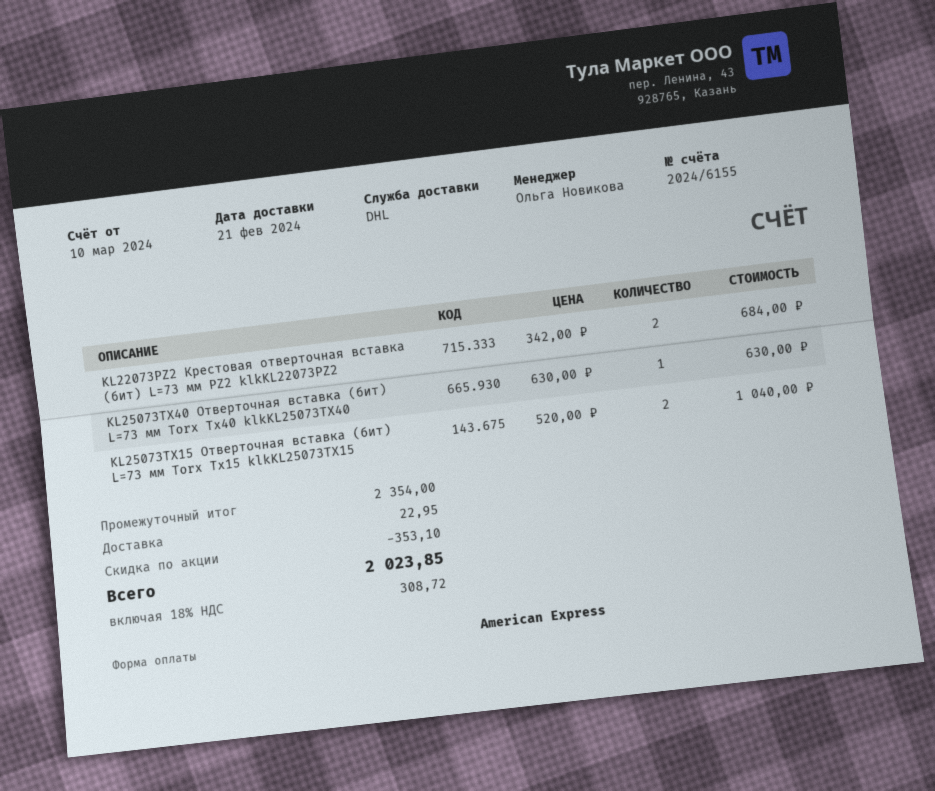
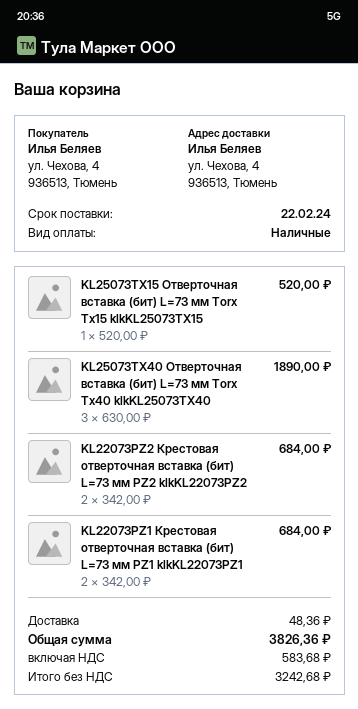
delivery date: 2024-02-21 -> 2024-02-22
payment method: American Express -> cash
KL25073TX40 Отверточная вставка (бит) L=73 мм Torx Tx40 klkKL25073TX40: 1 x 630.00 = 630.00 -> 3 x 630.00 = 1890.00
KL25073TX15 Отверточная вставка (бит) L=73 мм Torx Tx15 klkKL25073TX15: 2 x 520.00 = 1040.00 -> 1 x 520.00 = 520.00
KL22073PZ1 Крестовая отверточная вставка (бит) L=73 мм PZ1 klkKL22073PZ1: none -> 2 x 342.00 = 684.00
discount: 353.10 -> none
shipping: 22.95 -> 48.36
tax: 308.72 -> 583.68
total: 2023.85 -> 3826.36

